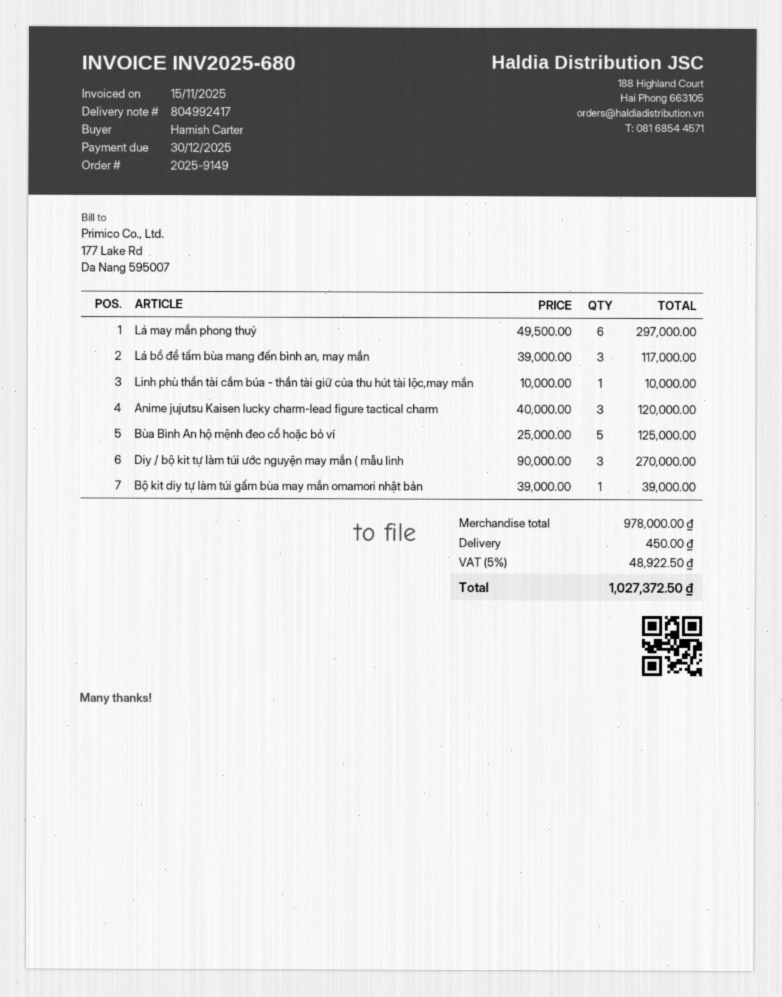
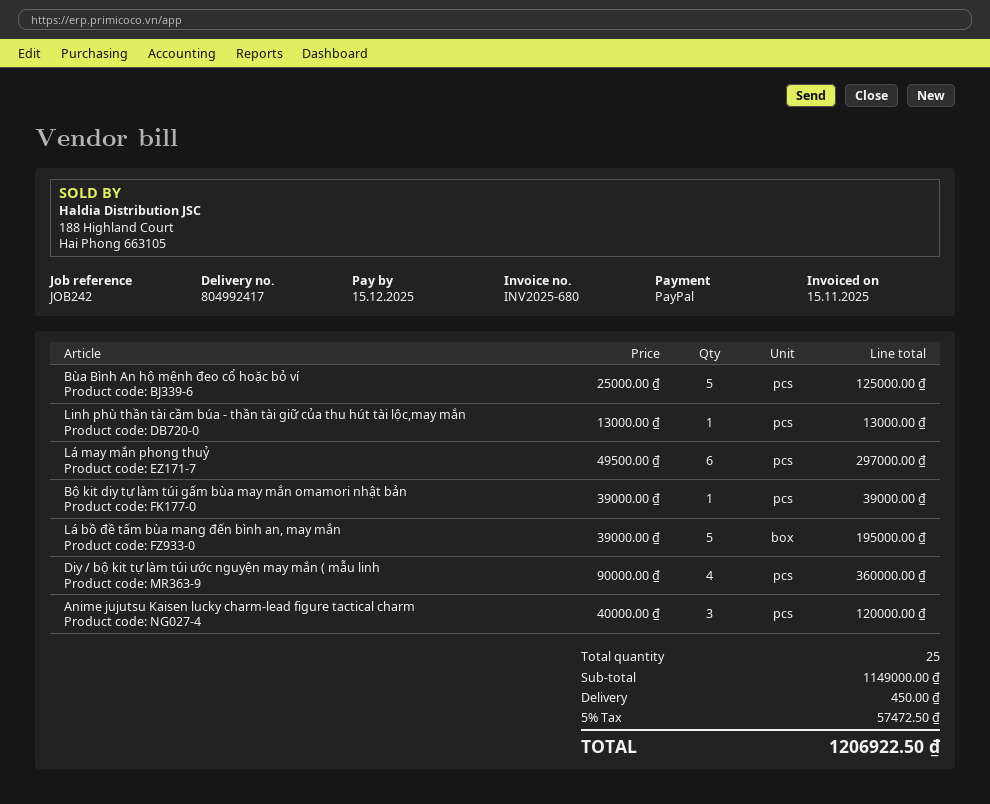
due date: 2025-12-30 -> 2025-12-15
Lá bồ đề tấm bùa mang đến bình an, may mắn: 3 x 39000.00 = 117000.00 -> 5 x 39000.00 = 195000.00
Linh phù thần tài cầm búa - thần tài giữ của thu hút tài lộc,may mắn: 1 x 10000.00 = 10000.00 -> 1 x 13000.00 = 13000.00
Diy / bộ kit tự làm túi ước nguyện may mắn ( mẫu linh: 3 x 90000.00 = 270000.00 -> 4 x 90000.00 = 360000.00
subtotal: 978000.00 -> 1149000.00
tax: 5% = 48922.50 -> 5% = 57472.50
total: 1027372.50 -> 1206922.50

